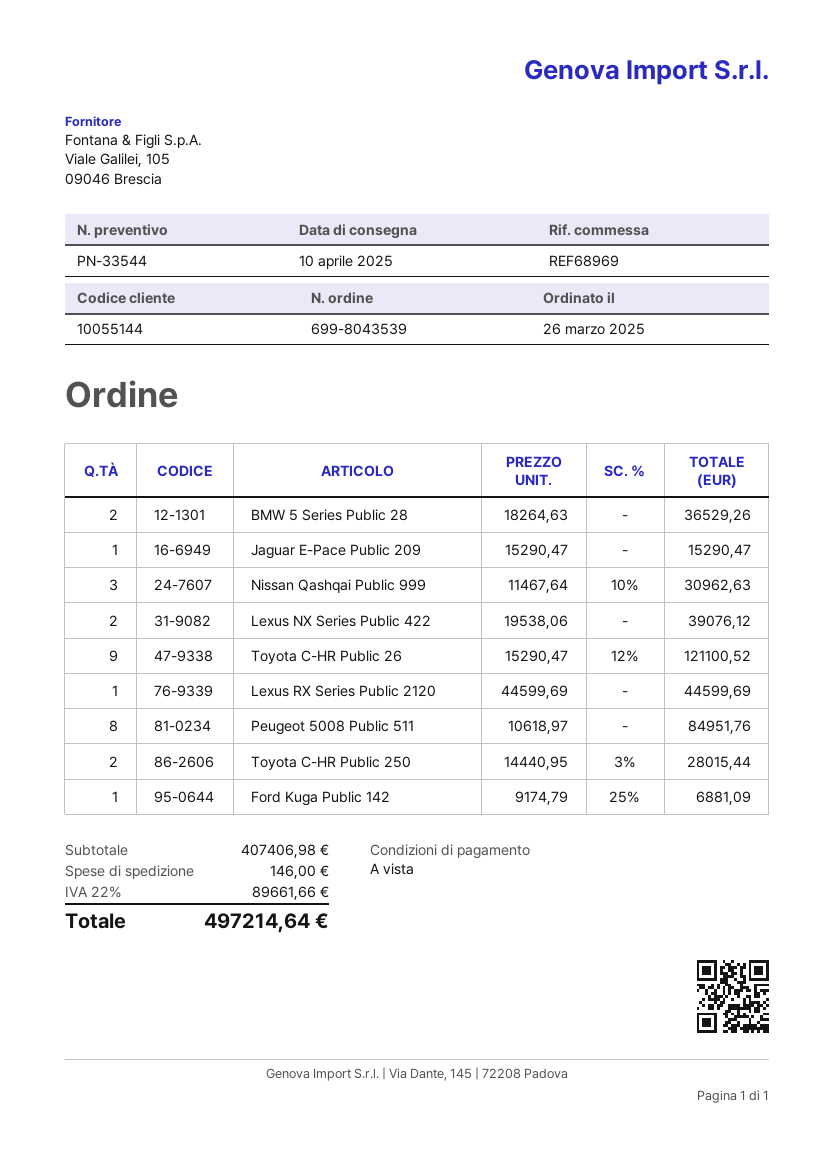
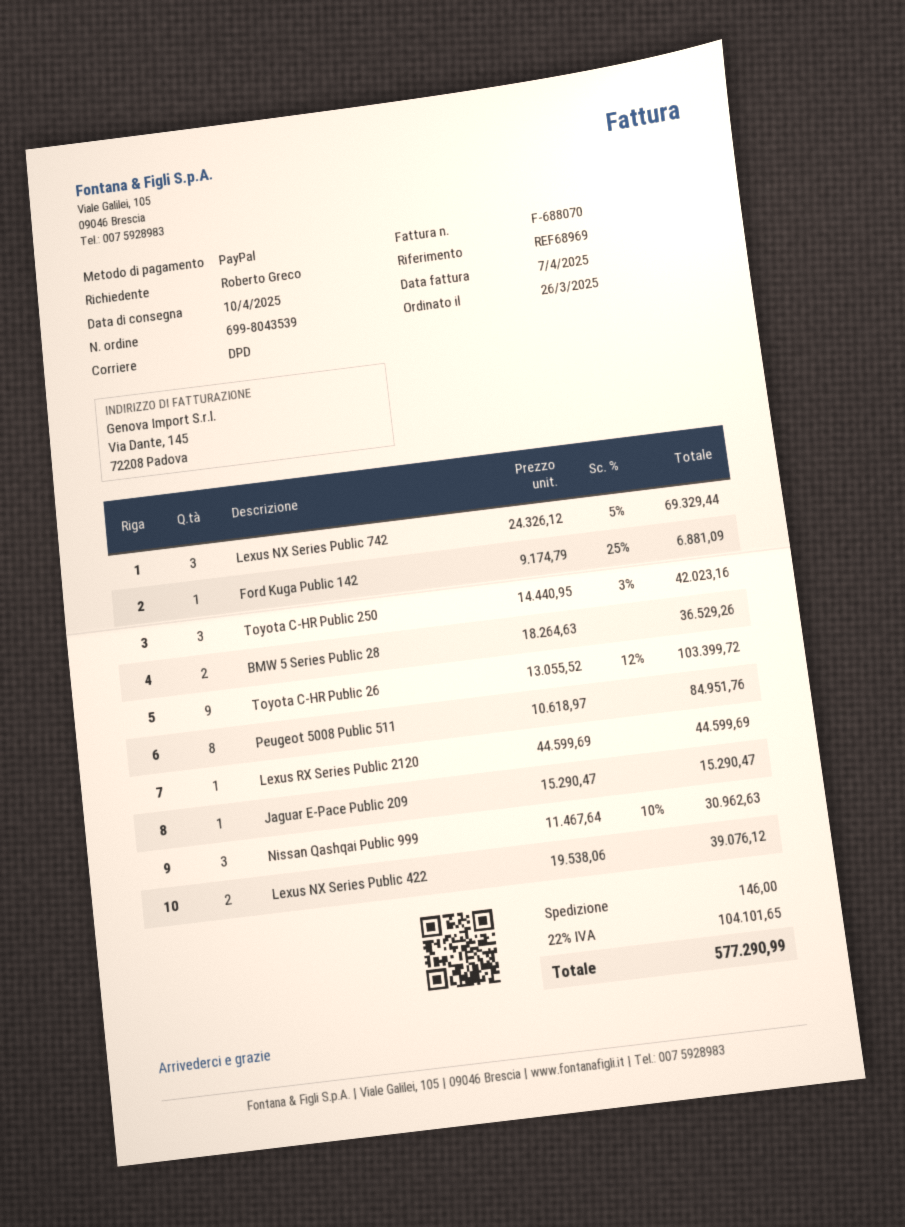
Toyota C-HR Public 26: 9 x 15290.47 - 12% = 121100.52 -> 9 x 13055.52 - 12% = 103399.72
Toyota C-HR Public 250: 2 x 14440.95 - 3% = 28015.44 -> 3 x 14440.95 - 3% = 42023.16
Lexus NX Series Public 742: none -> 3 x 24326.12 - 5% = 69329.44
tax: 22% = 89661.66 -> 22% = 104101.65
total: 497214.64 -> 577290.99

